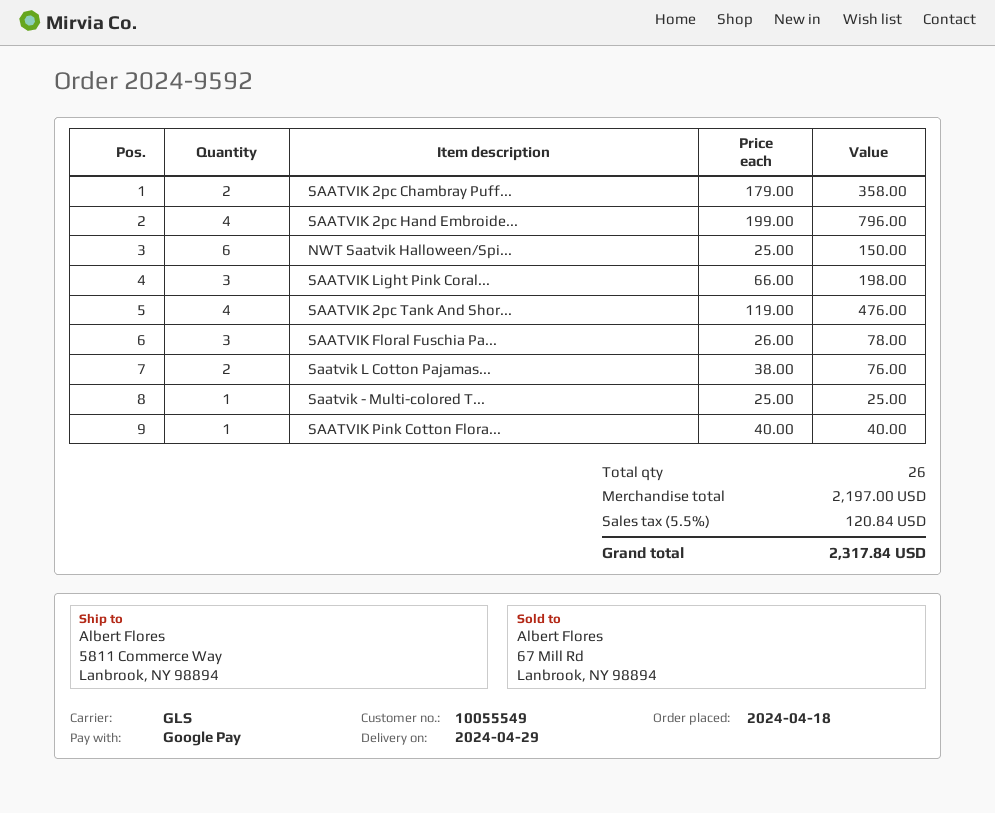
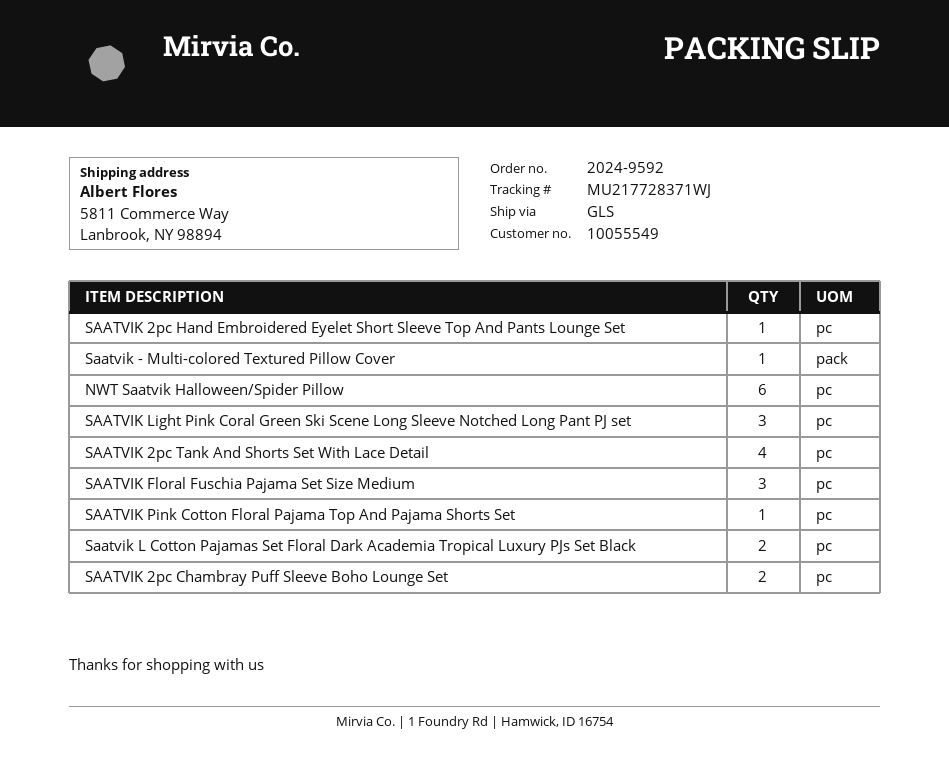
SAATVIK 2pc Hand Embroide...: 4 -> 1

